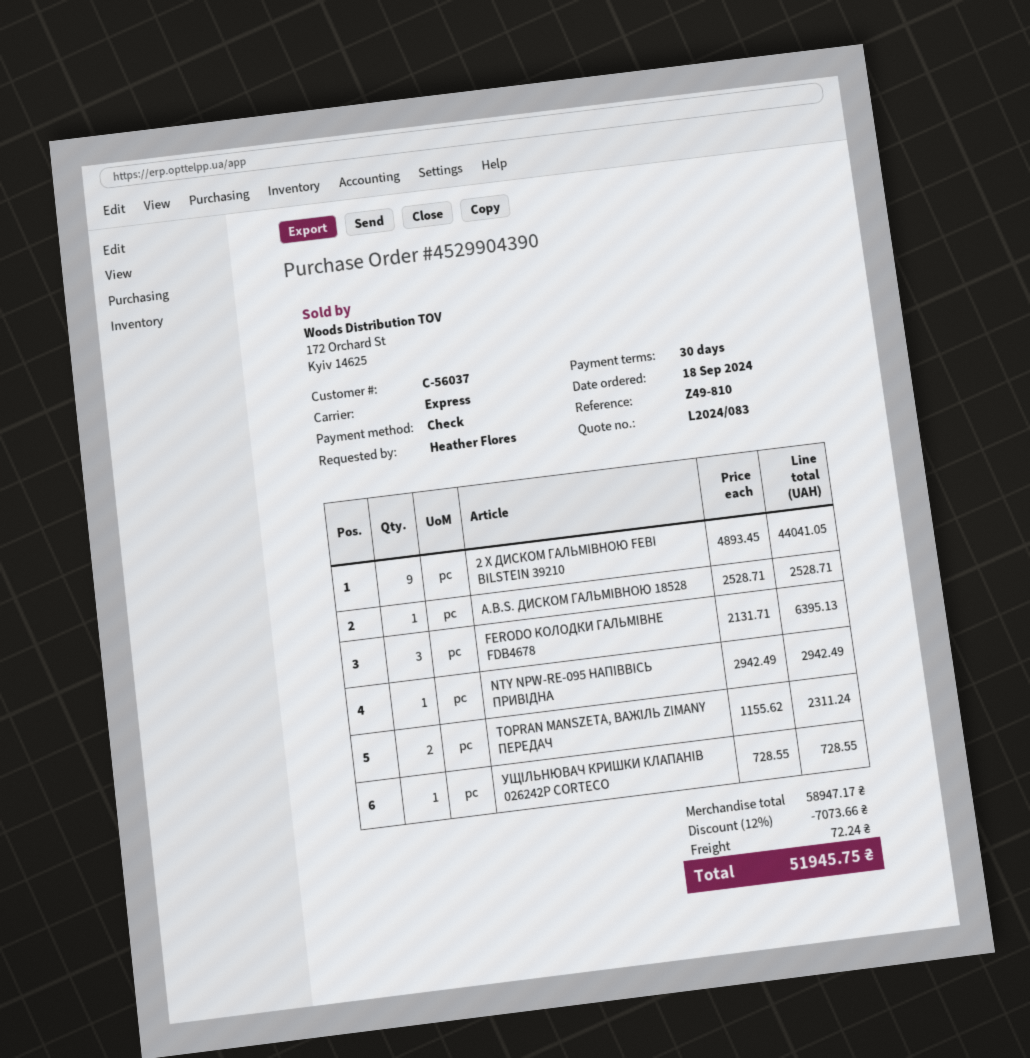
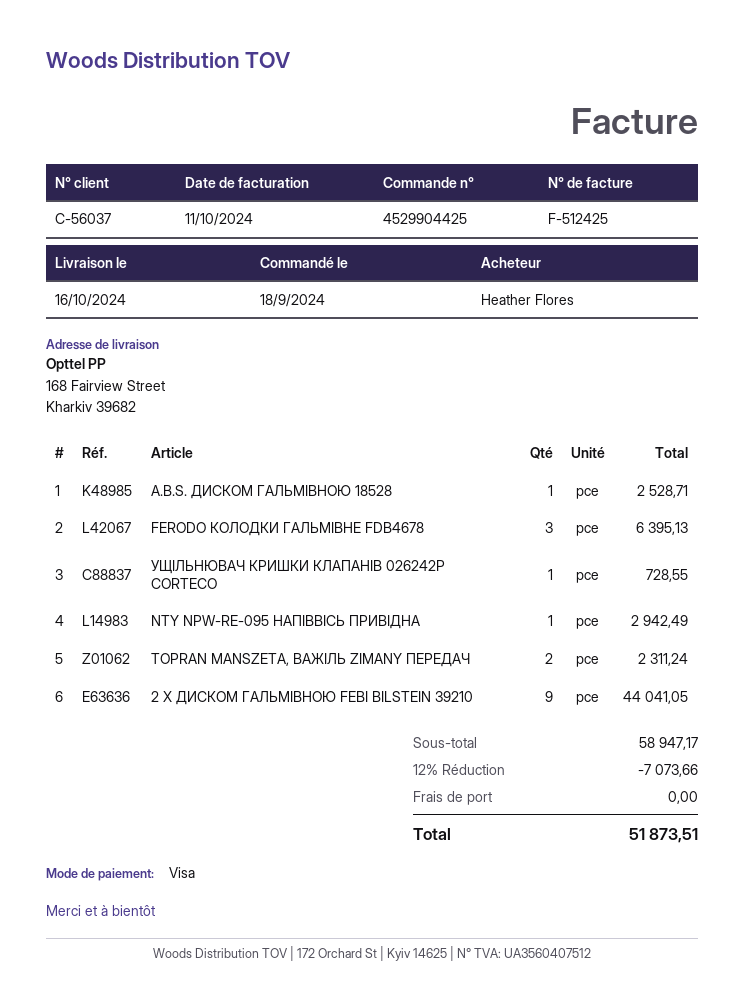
order number: 4529904390 -> 4529904425
payment method: cheque -> Visa
shipping: 72.24 -> 0.00
total: 51945.75 -> 51873.51

